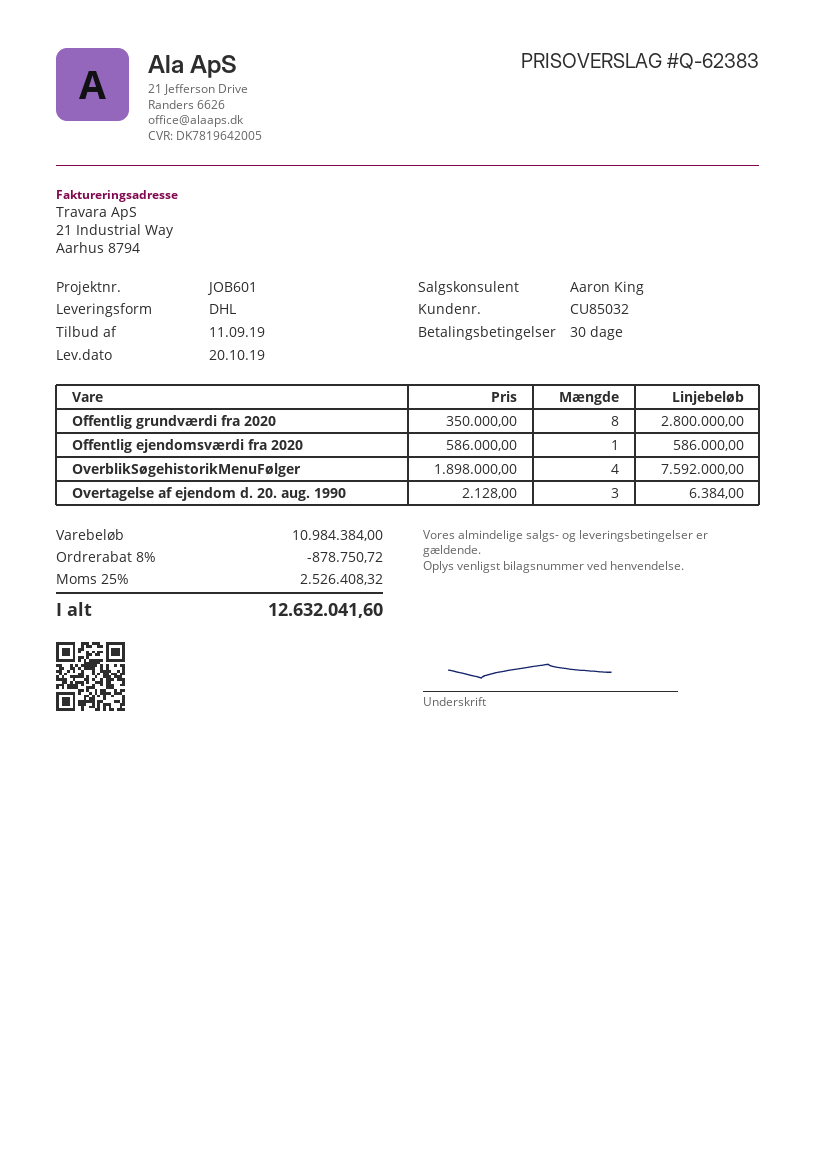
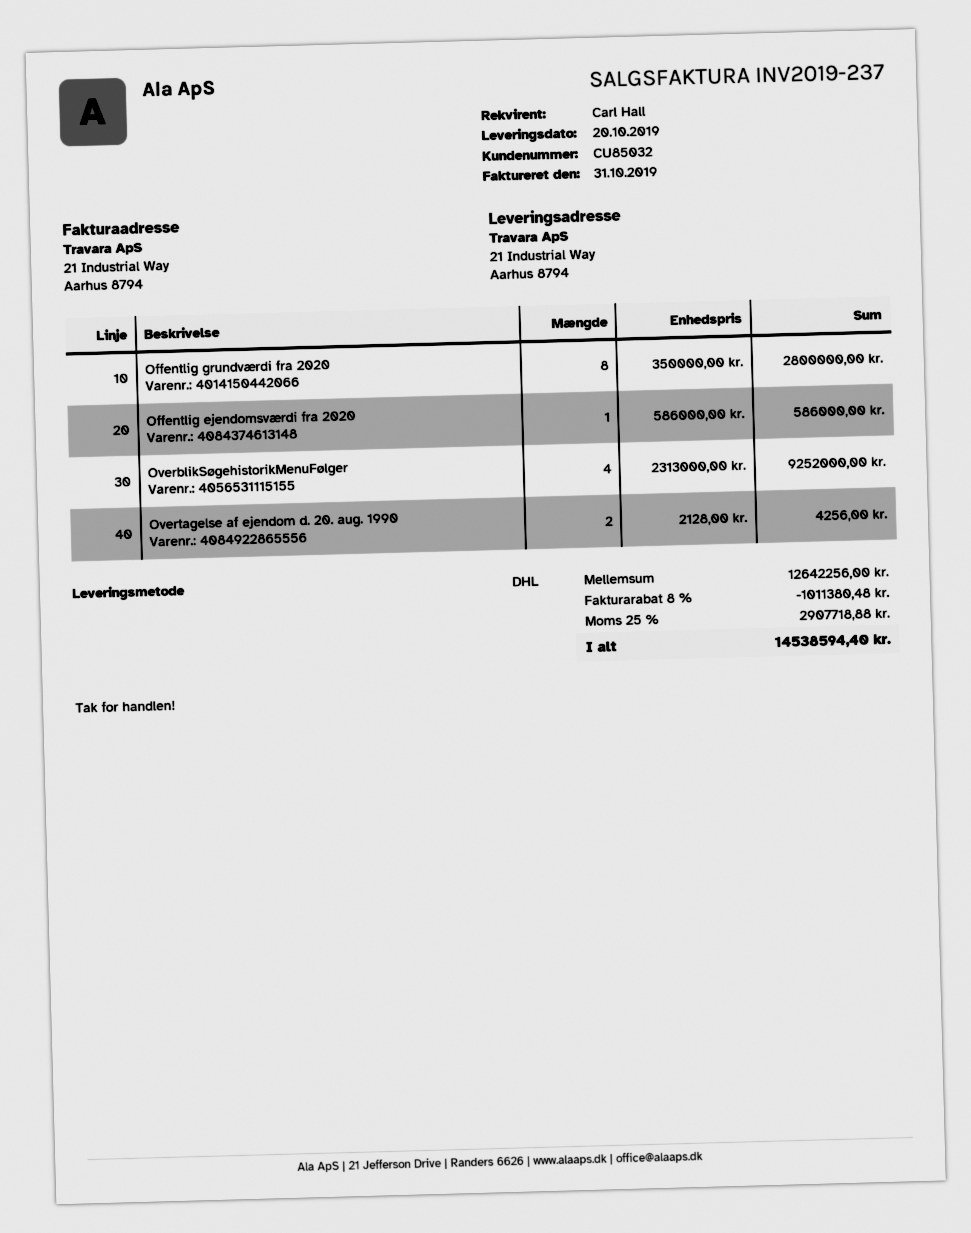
OverblikSøgehistorikMenuFølger: 4 x 1898000.00 = 7592000.00 -> 4 x 2313000.00 = 9252000.00
Overtagelse af ejendom d. 20. aug. 1990: 3 x 2128.00 = 6384.00 -> 2 x 2128.00 = 4256.00
subtotal: 10984384.00 -> 12642256.00
discount: 8% = 878750.72 -> 8% = 1011380.48
tax: 25% = 2526408.32 -> 25% = 2907718.88
total: 12632041.60 -> 14538594.40

